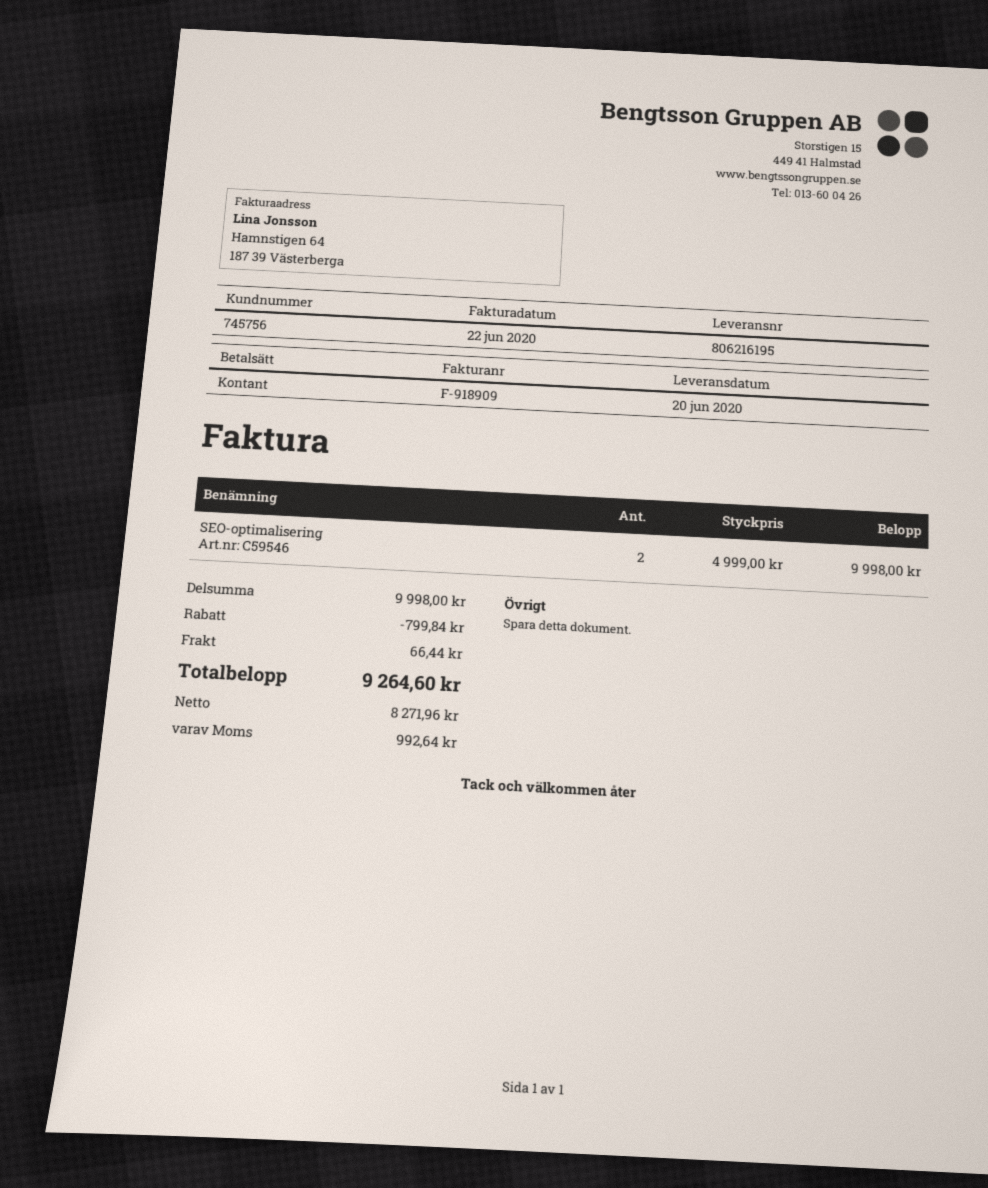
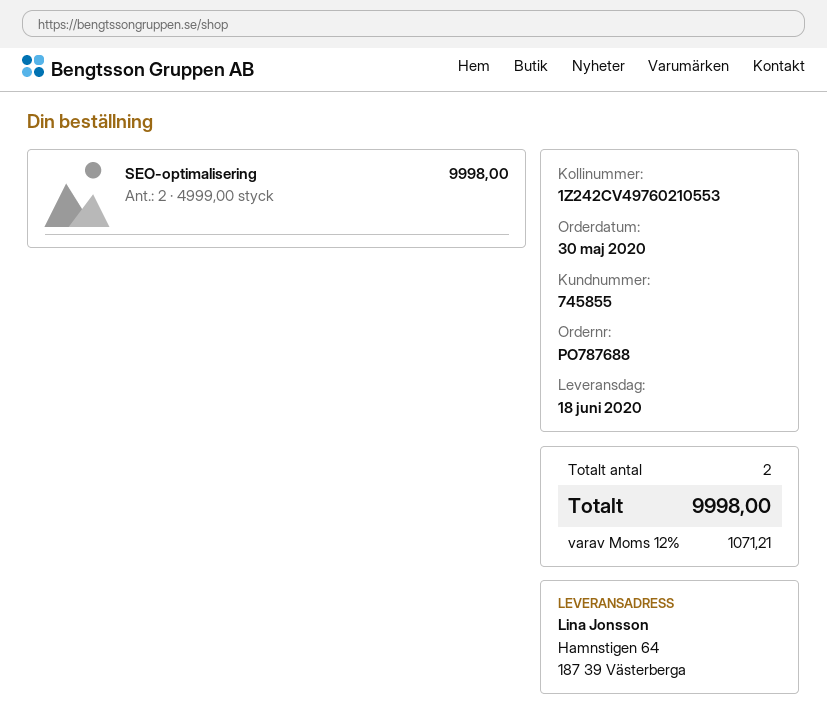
delivery date: 2020-06-20 -> 2020-06-18
customer number: 745756 -> 745855
discount: 799.84 -> none
shipping: 66.44 -> none
tax: 992.64 -> 1071.21
total: 9264.60 -> 9998.00

